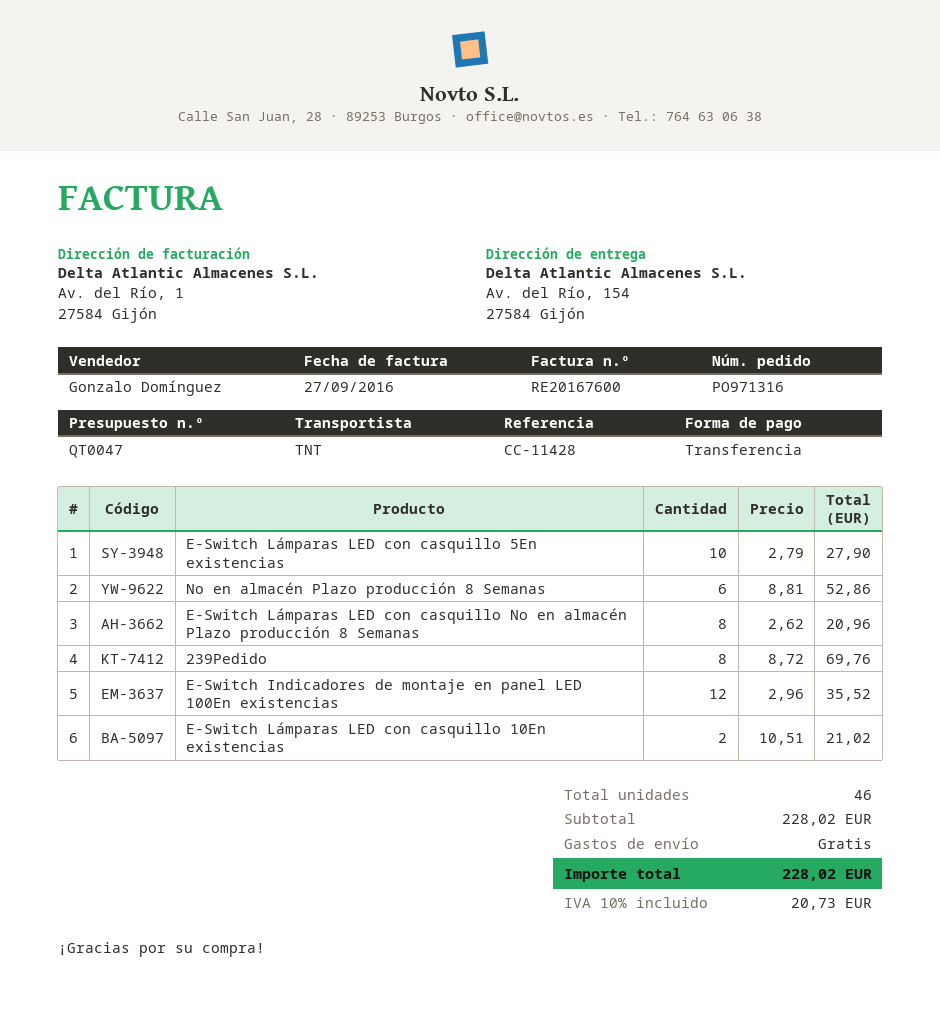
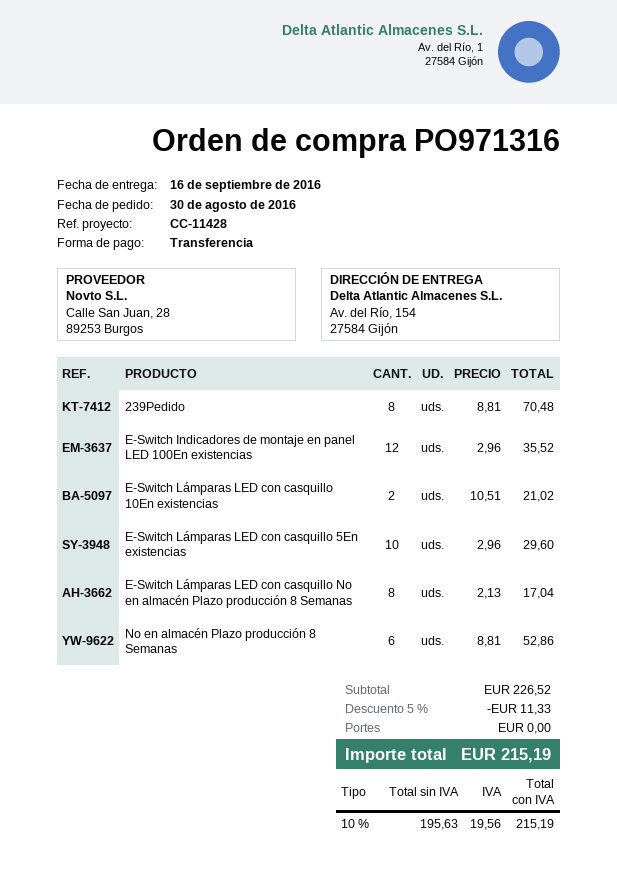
E-Switch Lámparas LED con casquillo 5En existencias: 10 x 2.79 = 27.90 -> 10 x 2.96 = 29.60
E-Switch Lámparas LED con casquillo No en almacén Plazo producción 8 Semanas: 8 x 2.62 = 20.96 -> 8 x 2.13 = 17.04
239Pedido: 8 x 8.72 = 69.76 -> 8 x 8.81 = 70.48
subtotal: 228.02 -> 226.52
discount: none -> 5% = 11.33
tax: 10% = 20.73 -> 10% = 19.56
total: 228.02 -> 215.19

